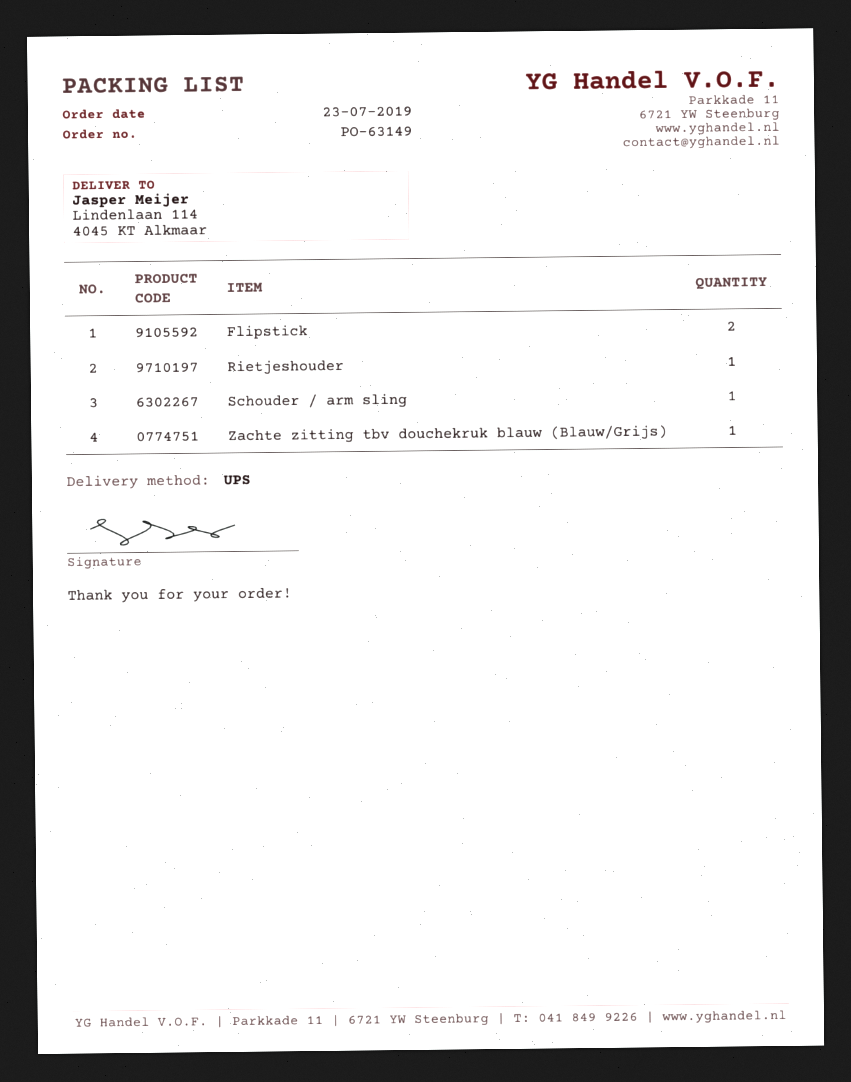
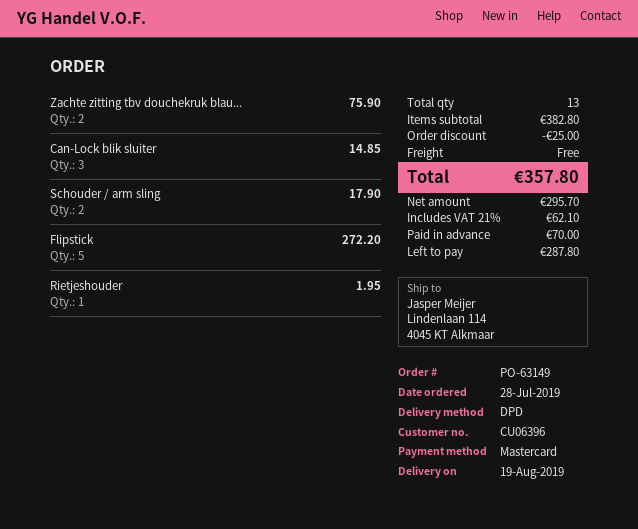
order date: 2019-07-23 -> 2019-07-28
shipping method: UPS -> DPD
Flipstick: 2 -> 5
Schouder / arm sling: 1 -> 2
Zachte zitting tbv douchekruk blauw (Blauw/Grijs): 1 -> 2
Can-Lock blik sluiter: none -> 3

